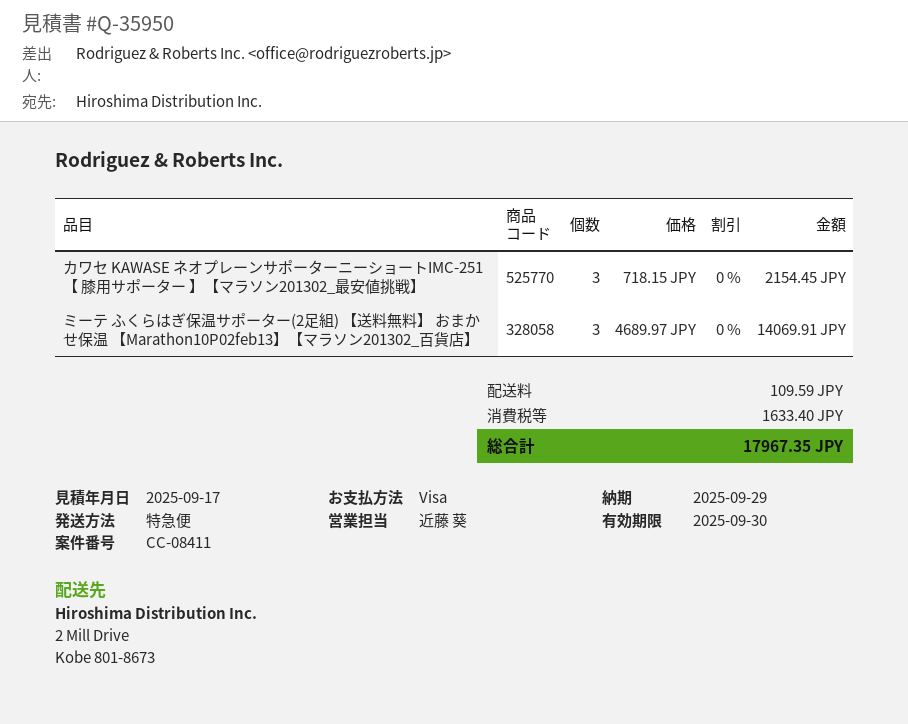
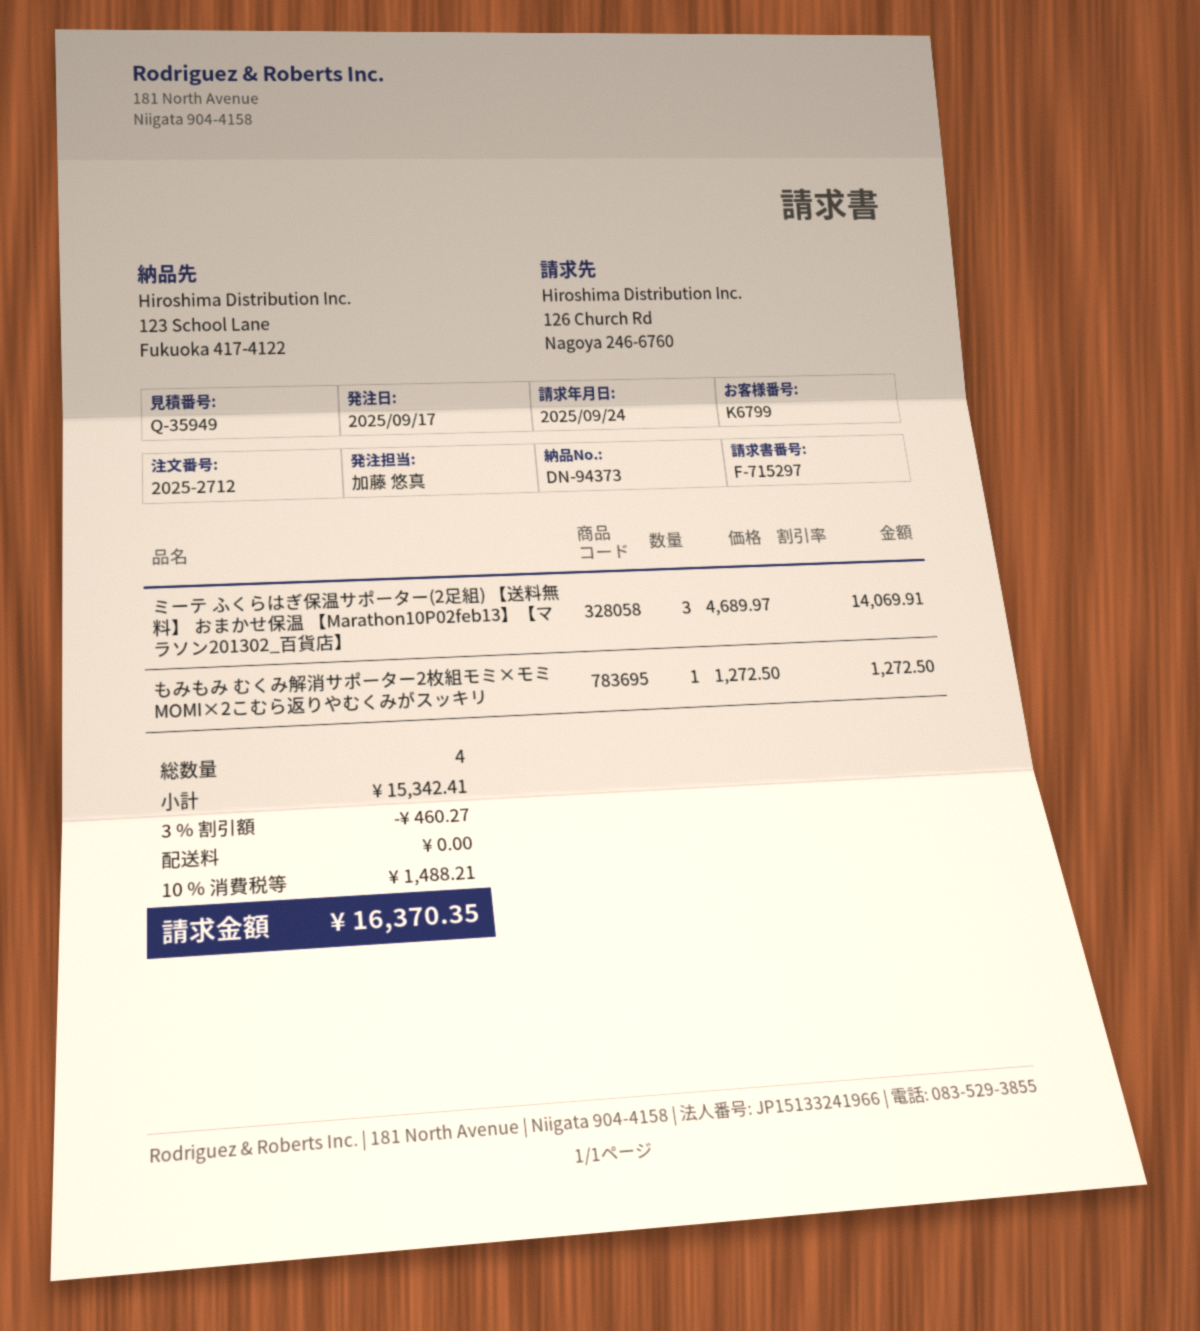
quote number: Q-35950 -> Q-35949
ship to: 2 Mill Drive, Kobe 801-8673 -> 123 School Lane, Fukuoka 417-4122
カワセ KAWASE ネオプレーンサポーターニーショートIMC-251 【 膝用サポーター 】【マラソン201302_最安値挑戦】: 3 x 718.15 = 2154.45 -> none
もみもみ むくみ解消サポーター2枚組モミ×モミ MOMI×2こむら返りやむくみがスッキリ: none -> 1 x 1272.50 = 1272.50
discount: none -> 3% = 460.27
shipping: 109.59 -> 0.00
tax: 1633.40 -> 1488.21
total: 17967.35 -> 16370.35

